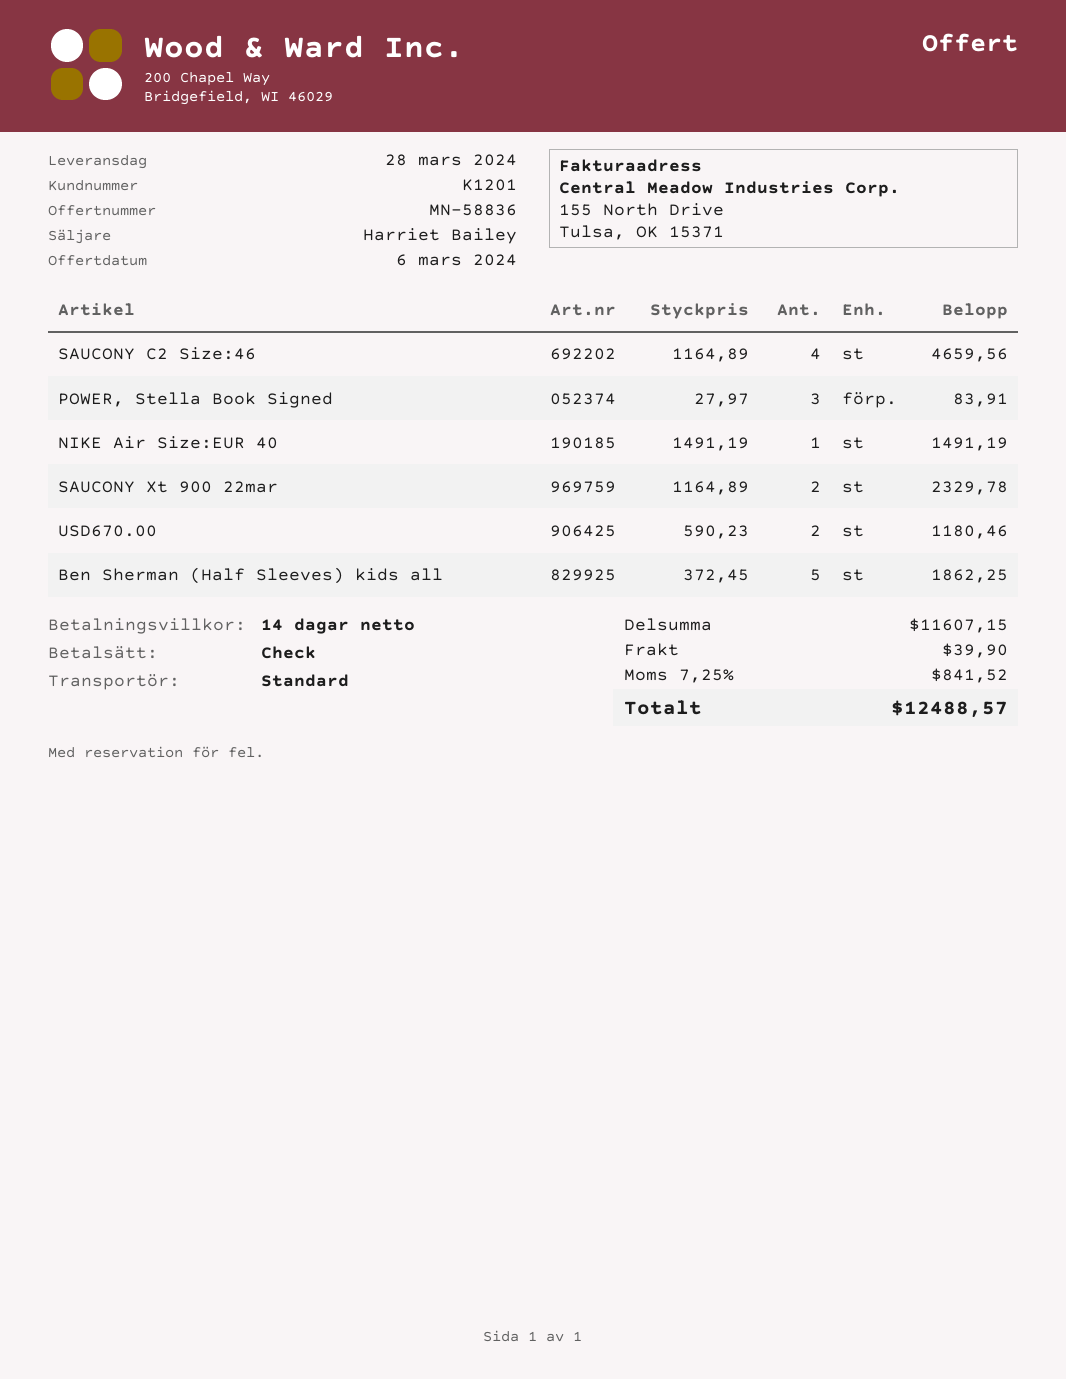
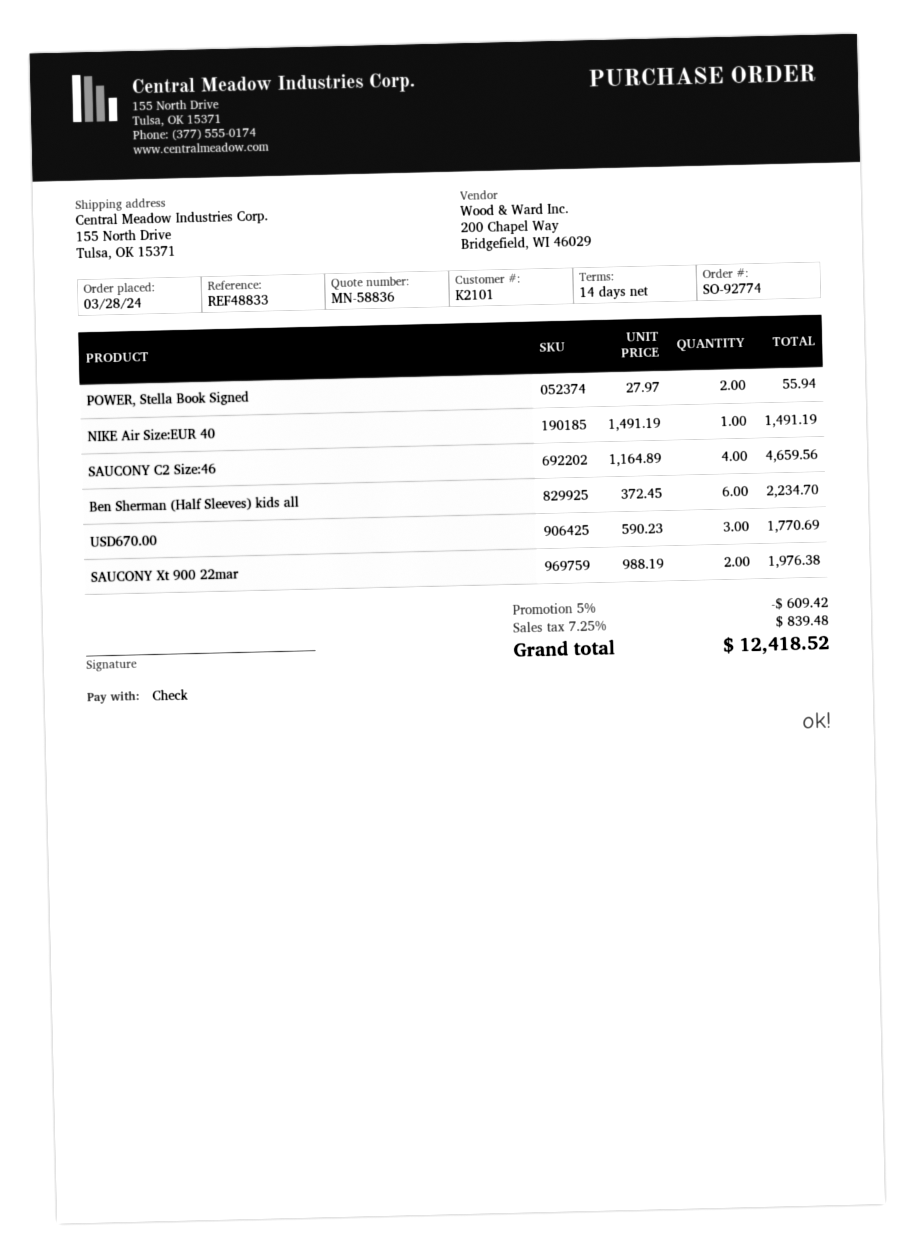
customer number: K1201 -> K2101
POWER, Stella Book Signed: 3 x 27.97 = 83.91 -> 2 x 27.97 = 55.94
SAUCONY Xt 900 22mar: 2 x 1164.89 = 2329.78 -> 2 x 988.19 = 1976.38
USD670.00: 2 x 590.23 = 1180.46 -> 3 x 590.23 = 1770.69
Ben Sherman (Half Sleeves) kids all: 5 x 372.45 = 1862.25 -> 6 x 372.45 = 2234.70
discount: none -> 5% = 609.42
shipping: 39.90 -> none
tax: 7.25% = 841.52 -> 7.25% = 839.48
total: 12488.57 -> 12418.52

